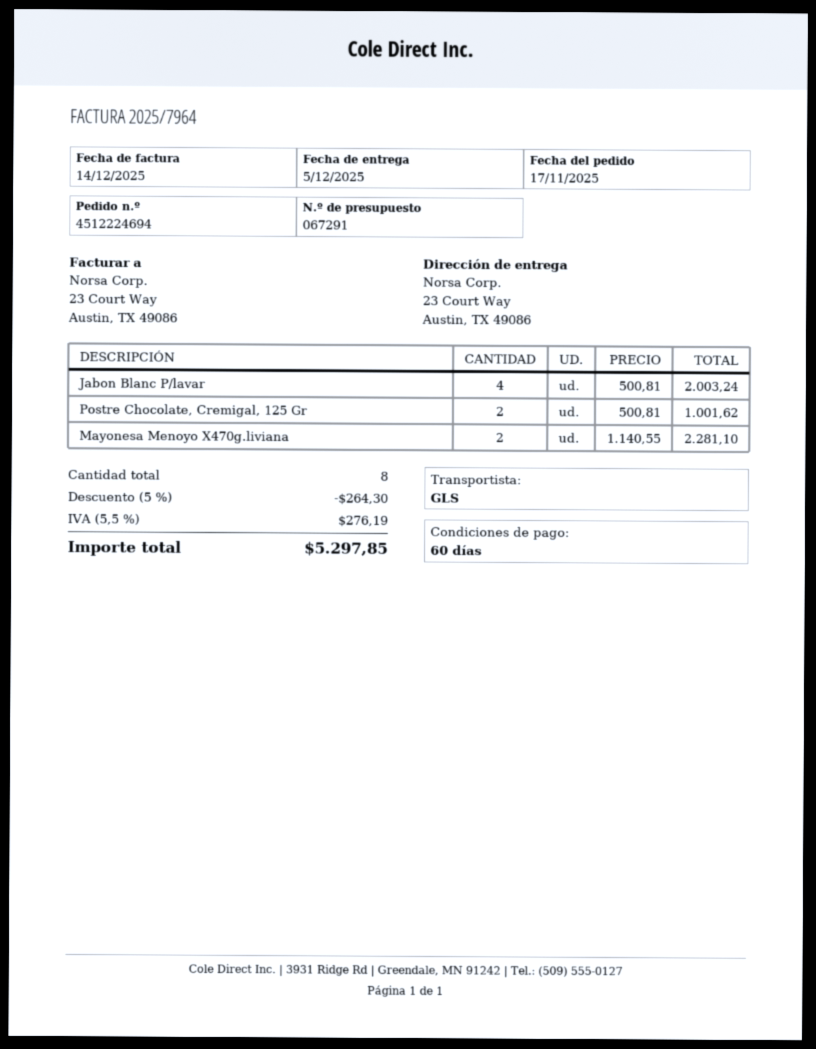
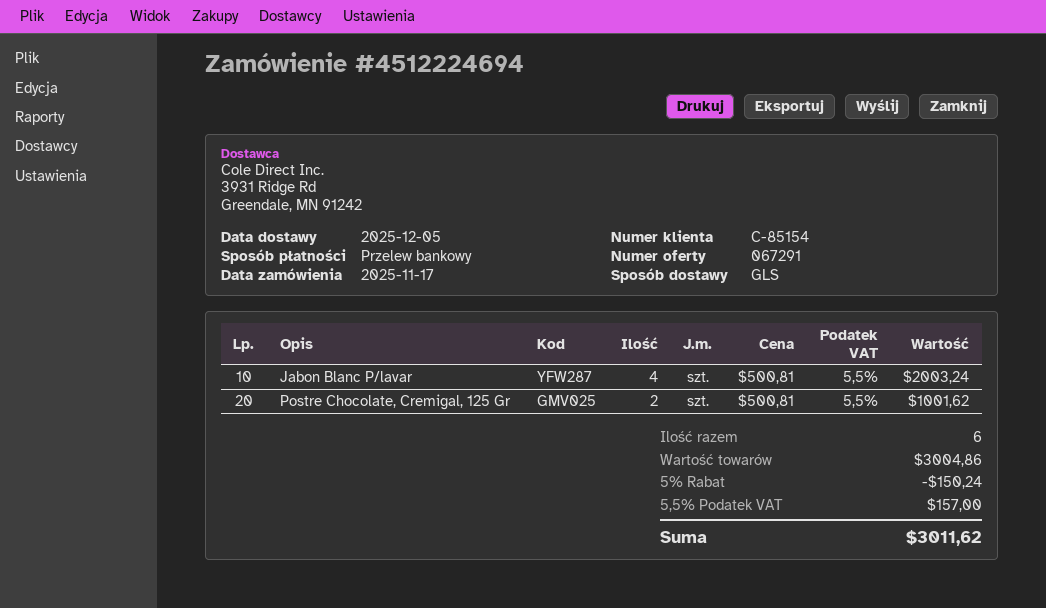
Mayonesa Menoyo X470g.liviana: 2 x 1140.55 = 2281.10 -> none
total quantity: 8 -> 6
discount: 5% = 264.30 -> 5% = 150.24
tax: 5.5% = 276.19 -> 5.5% = 157.00
total: 5297.85 -> 3011.62

